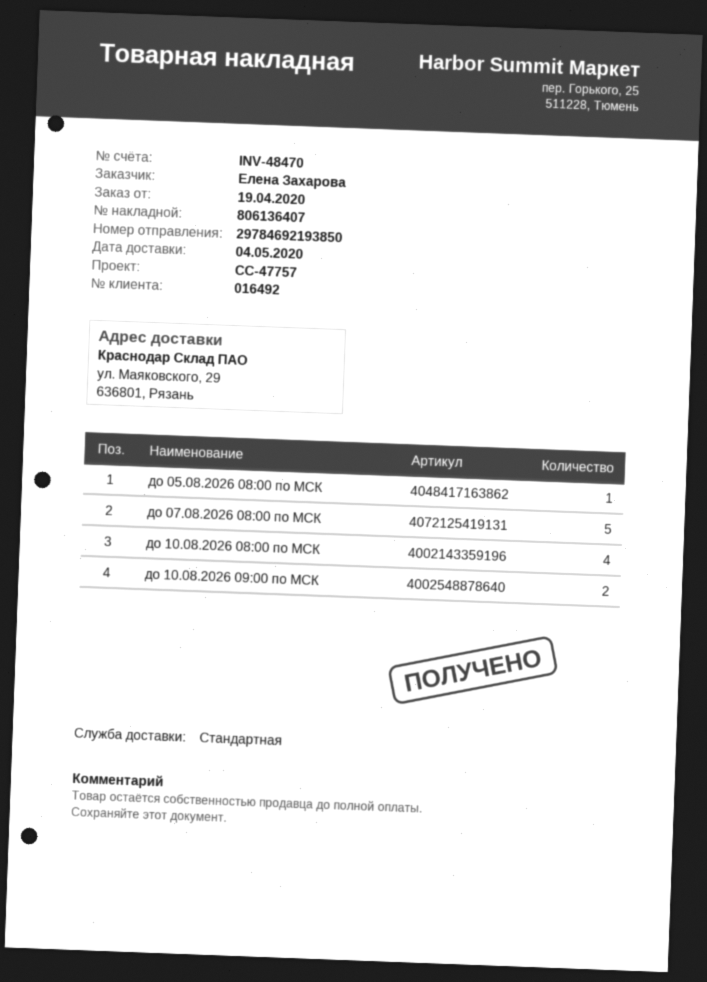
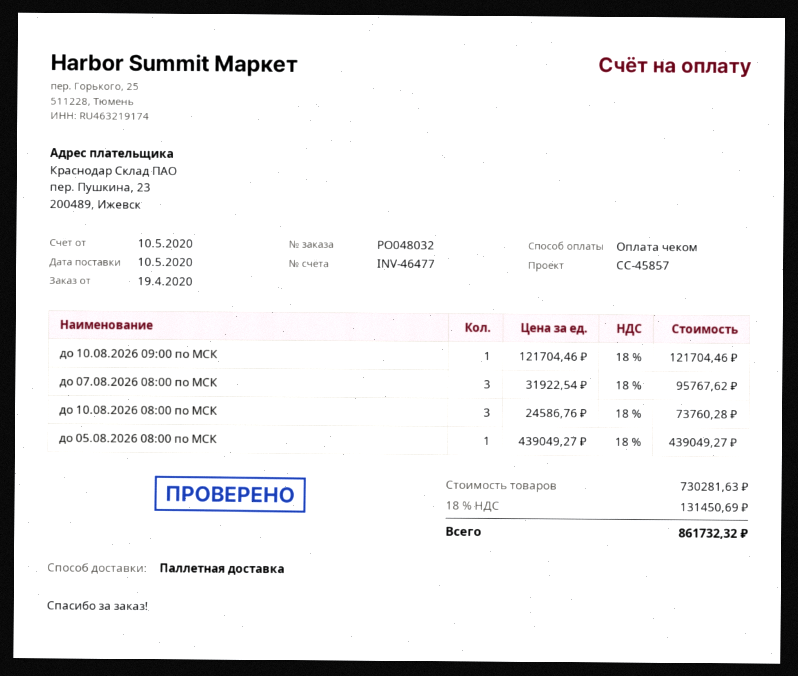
delivery date: 2020-05-04 -> 2020-05-10
invoice number: INV-48470 -> INV-46477
reference: CC-47757 -> CC-45857
shipping method: standard -> pallet freight
до 07.08.2026 08:00 по МСК: 5 -> 3
до 10.08.2026 08:00 по МСК: 4 -> 3
до 10.08.2026 09:00 по МСК: 2 -> 1

